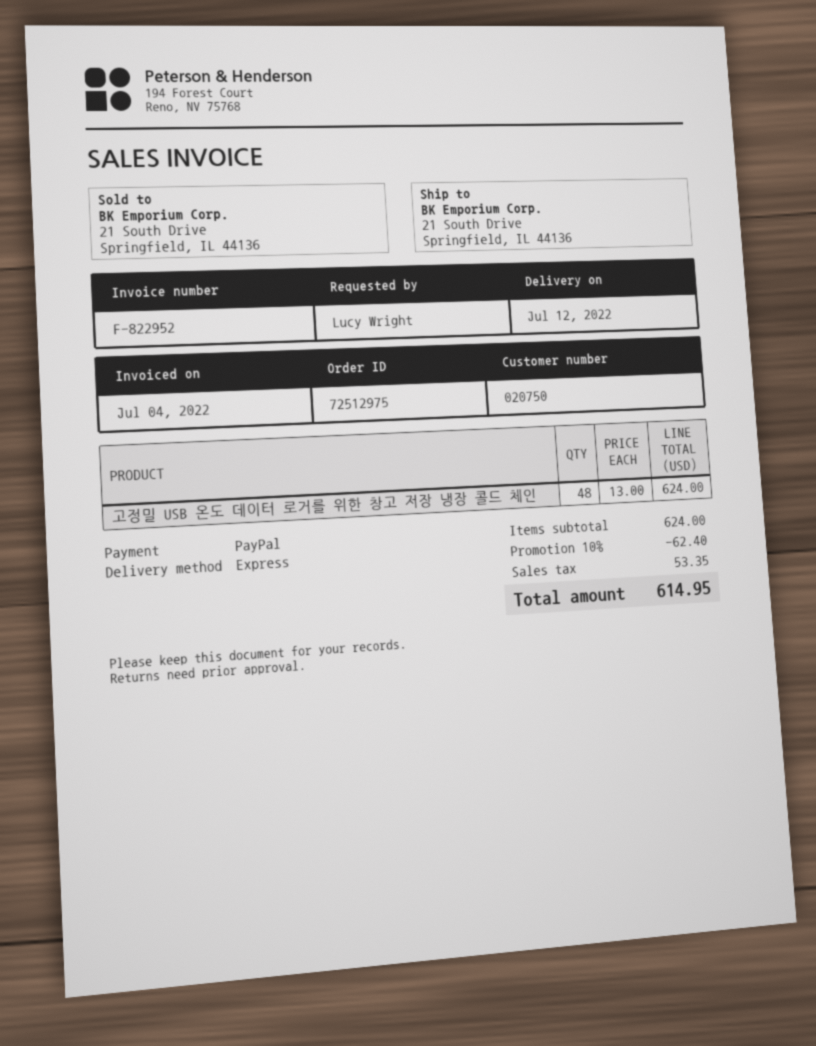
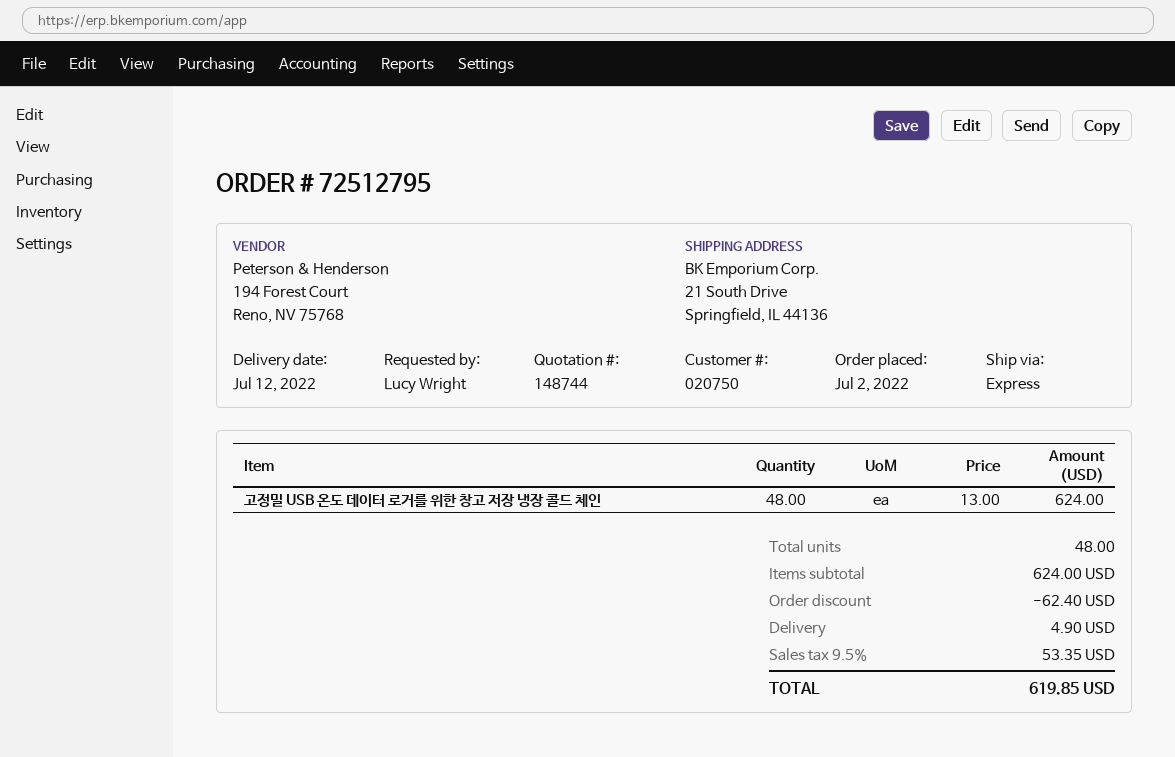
order number: 72512975 -> 72512795
shipping: none -> 4.90
total: 614.95 -> 619.85

